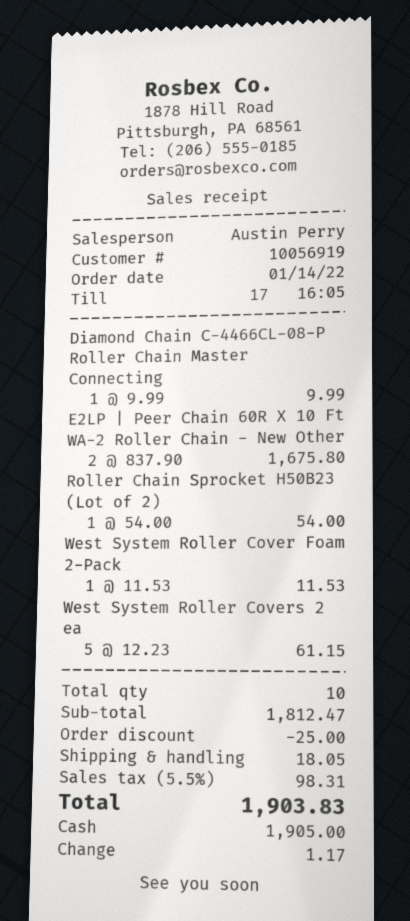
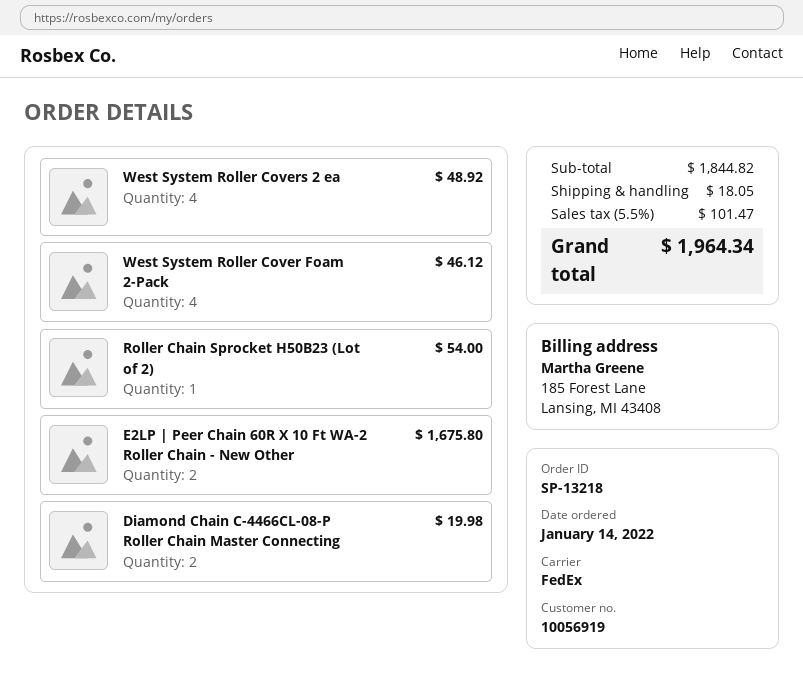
Diamond Chain C-4466CL-08-P Roller Chain Master Connecting: 1 for 9.99 -> 2 for 19.98
West System Roller Cover Foam 2-Pack: 1 for 11.53 -> 4 for 46.12
West System Roller Covers 2 ea: 5 for 61.15 -> 4 for 48.92
subtotal: 1812.47 -> 1844.82
discount: 25.00 -> none
tax: 5.5% = 98.31 -> 5.5% = 101.47
total: 1903.83 -> 1964.34

